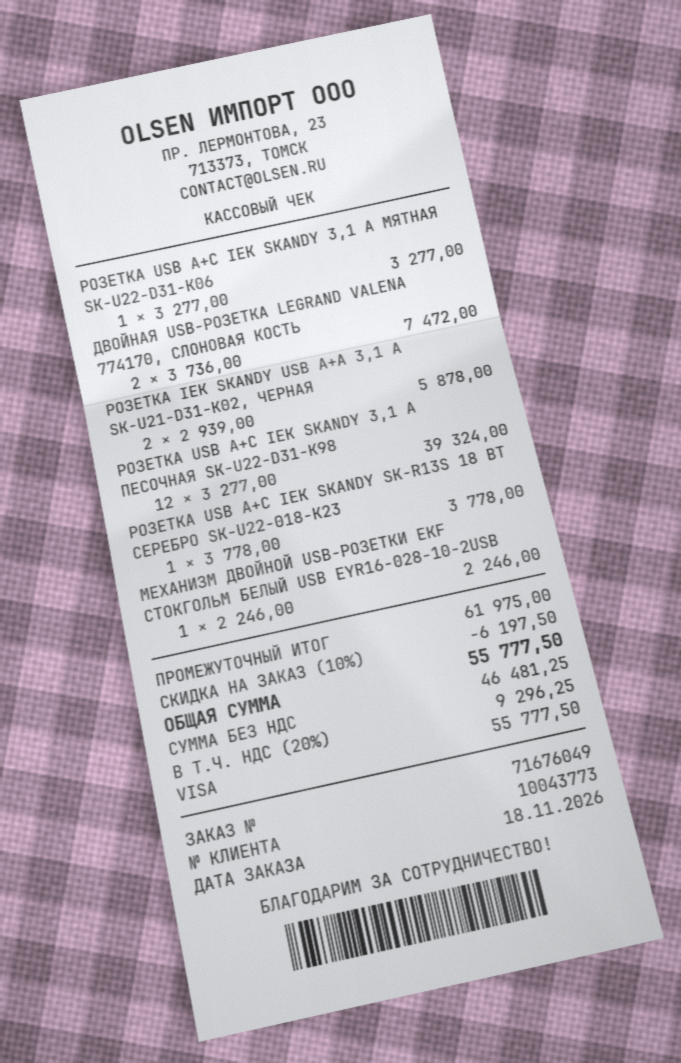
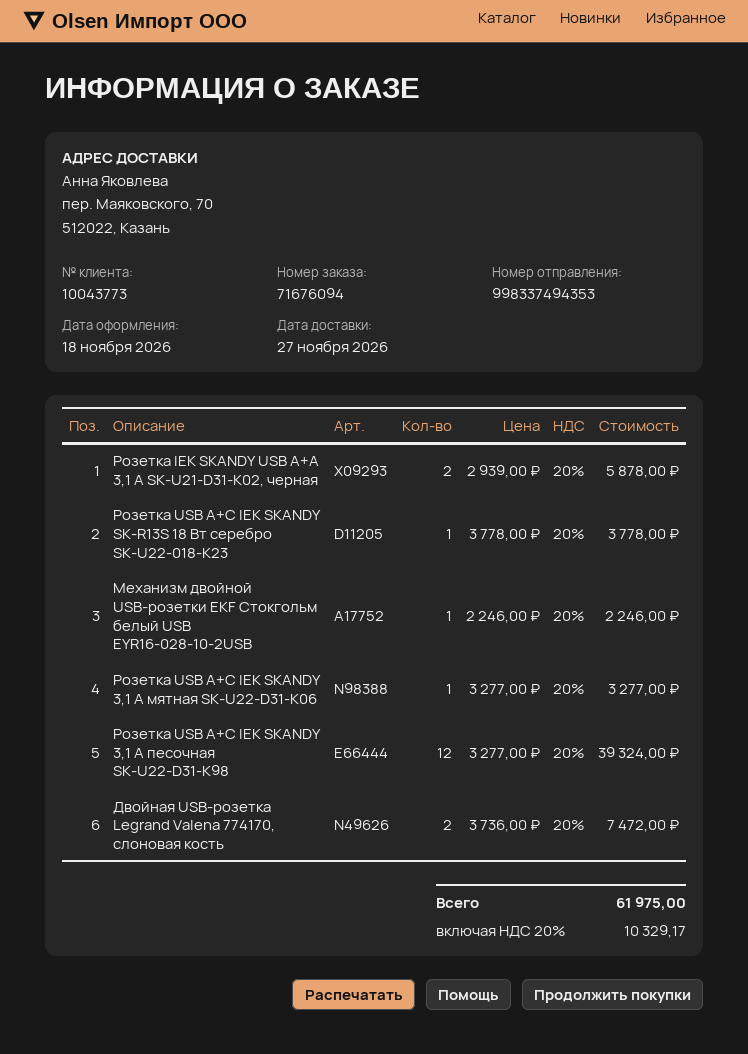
order number: 71676049 -> 71676094
discount: 10% = 6197.50 -> none
tax: 20% = 9296.25 -> 20% = 10329.17
total: 55777.50 -> 61975.00

